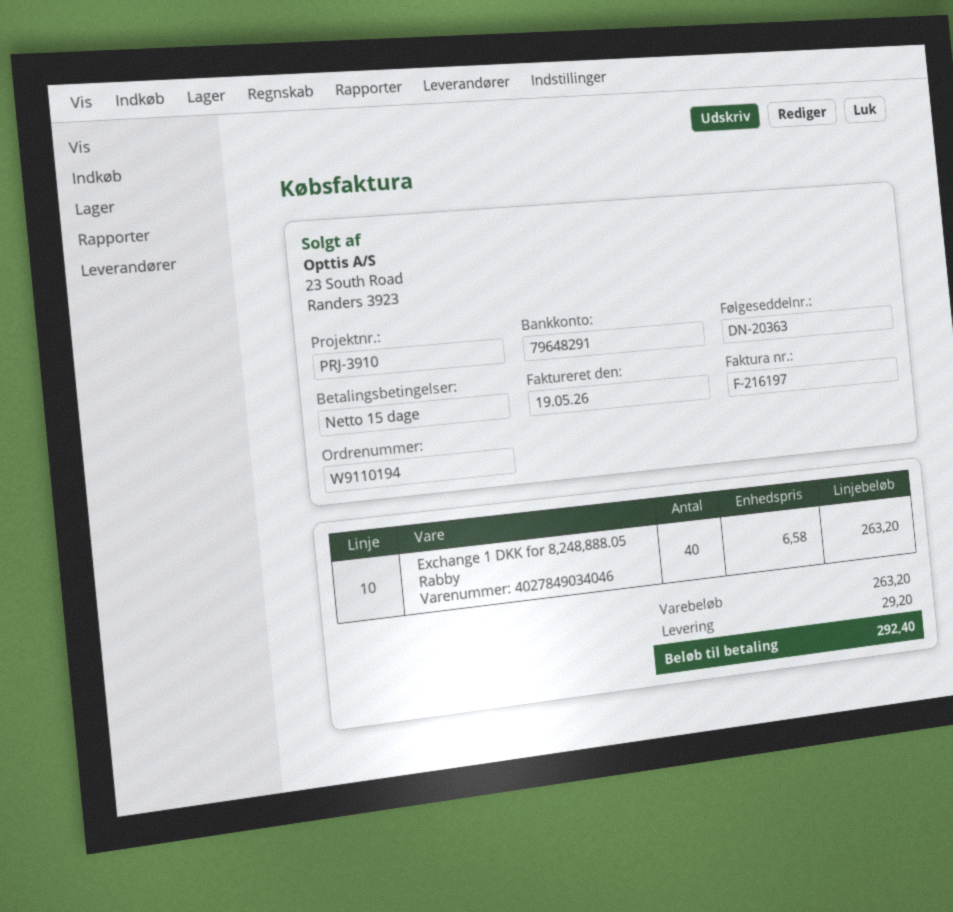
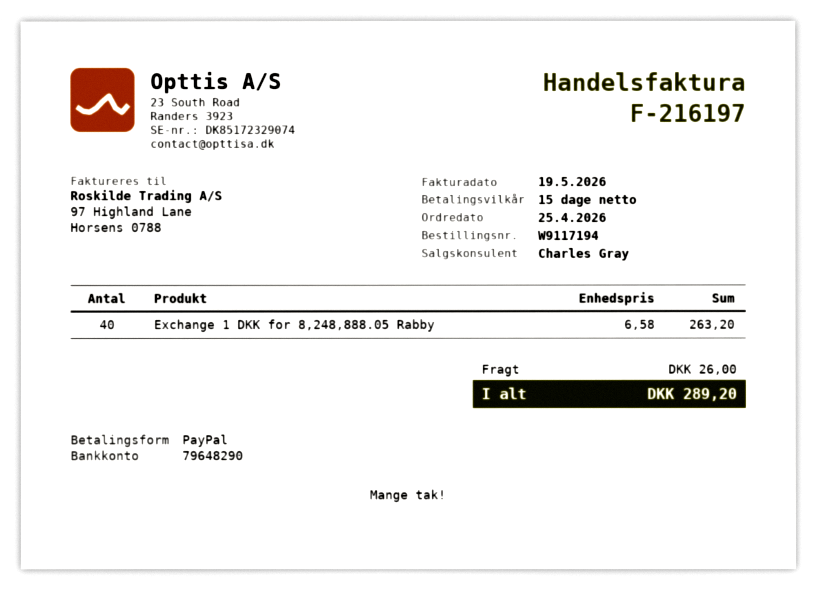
order number: W9110194 -> W9117194
bank account: 79648291 -> 79648290
shipping: 29.20 -> 26.00
total: 292.40 -> 289.20

